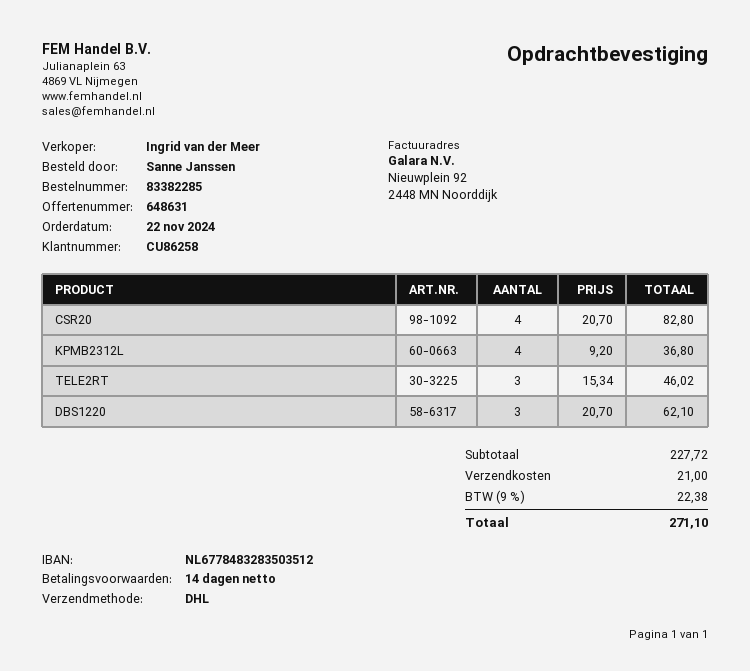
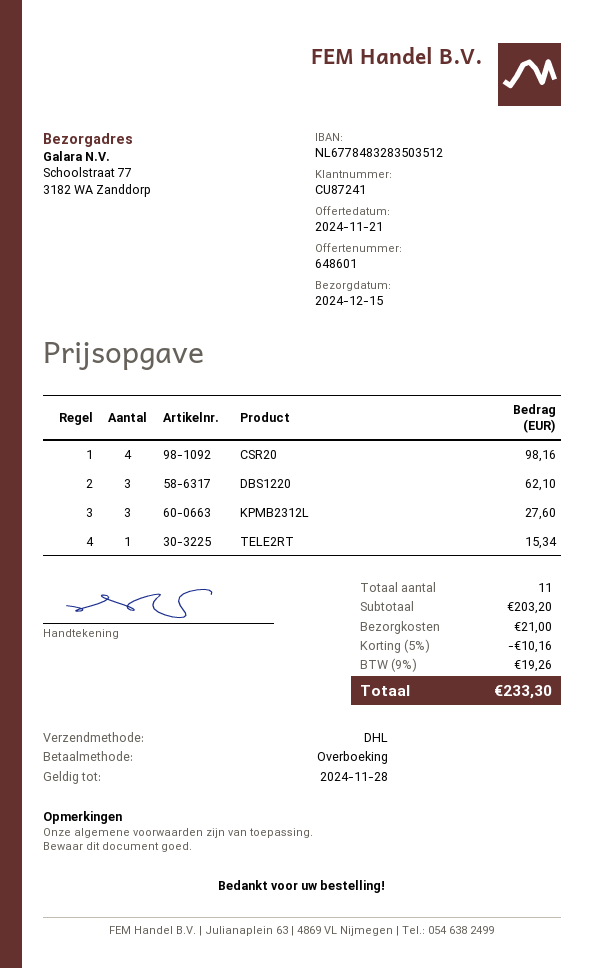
quote number: 648631 -> 648601
customer number: CU86258 -> CU87241
CSR20: 4 for 82.80 -> 4 for 98.16
KPMB2312L: 4 for 36.80 -> 3 for 27.60
TELE2RT: 3 for 46.02 -> 1 for 15.34
subtotal: 227.72 -> 203.20
discount: none -> 5% = 10.16
tax: 9% = 22.38 -> 9% = 19.26
total: 271.10 -> 233.30

